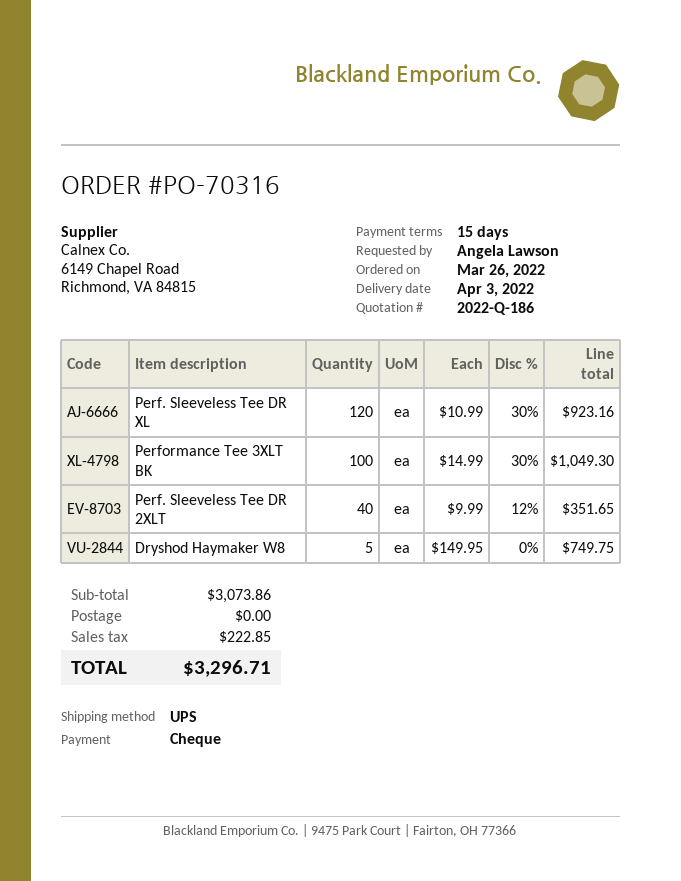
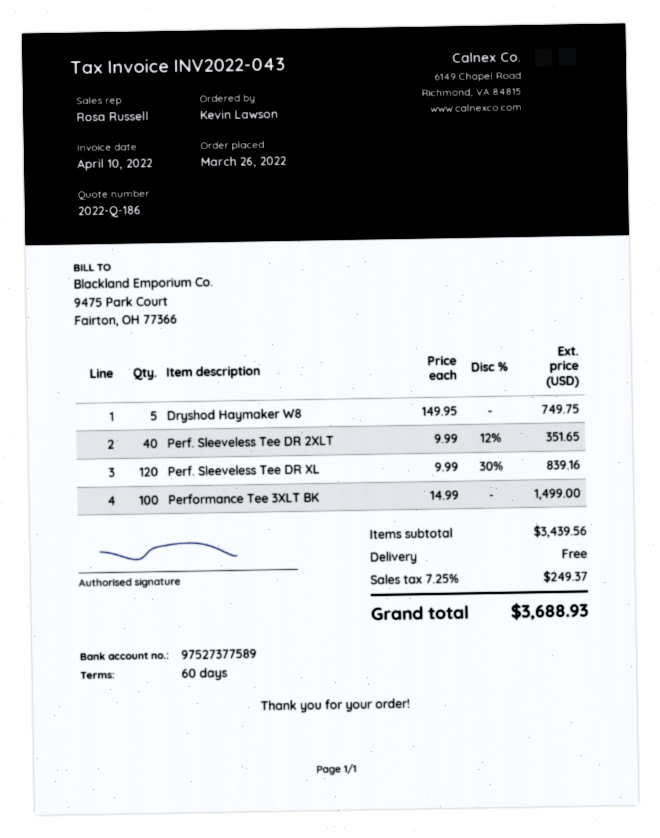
payment terms: 15 days -> 60 days
ordered by: Angela Lawson -> Kevin Lawson
Perf. Sleeveless Tee DR XL: 120 x 10.99 - 30% = 923.16 -> 120 x 9.99 - 30% = 839.16
Performance Tee 3XLT BK: 100 x 14.99 - 30% = 1049.30 -> 100 x 14.99 = 1499.00
subtotal: 3073.86 -> 3439.56
tax: 222.85 -> 249.37
total: 3296.71 -> 3688.93

